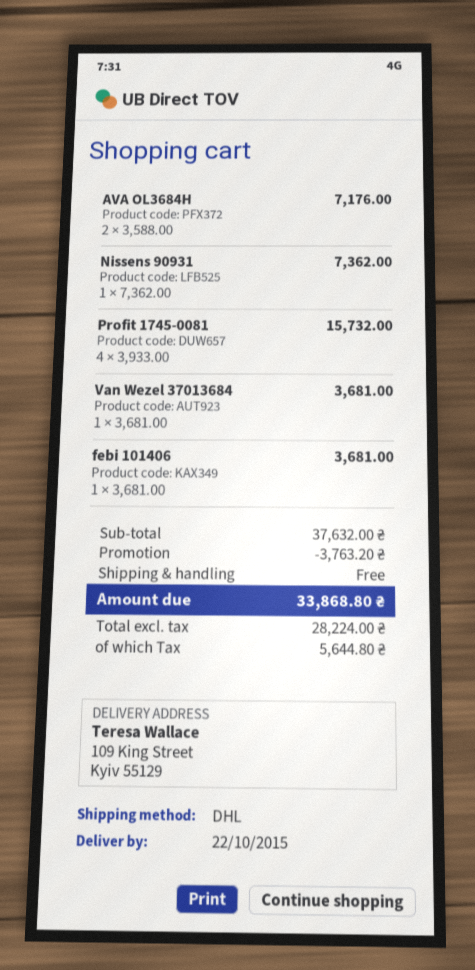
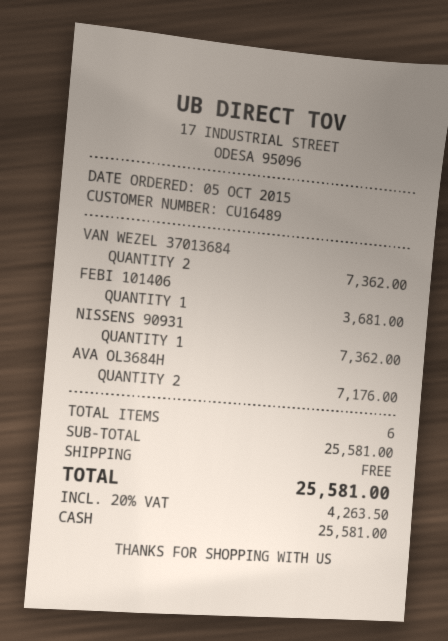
Profit 1745-0081: 4 for 15732.00 -> none
Van Wezel 37013684: 1 for 3681.00 -> 2 for 7362.00
subtotal: 37632.00 -> 25581.00
discount: 3763.20 -> none
tax: 5644.80 -> 4263.50
total: 33868.80 -> 25581.00

